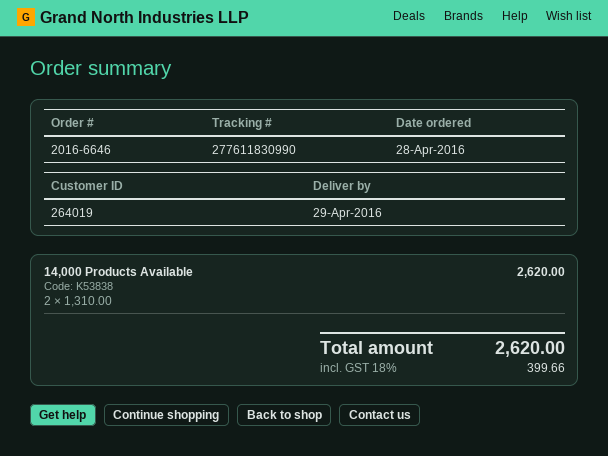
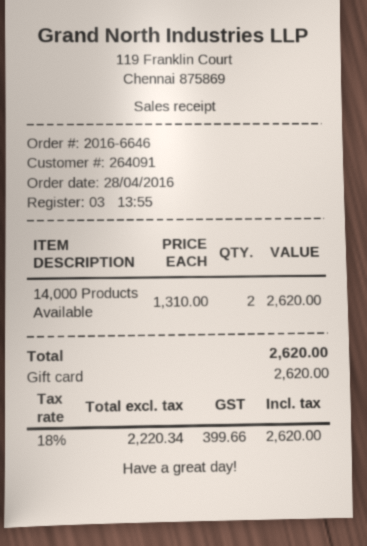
customer number: 264019 -> 264091

